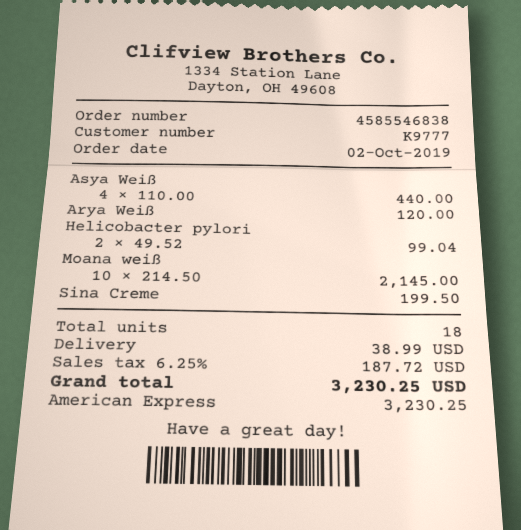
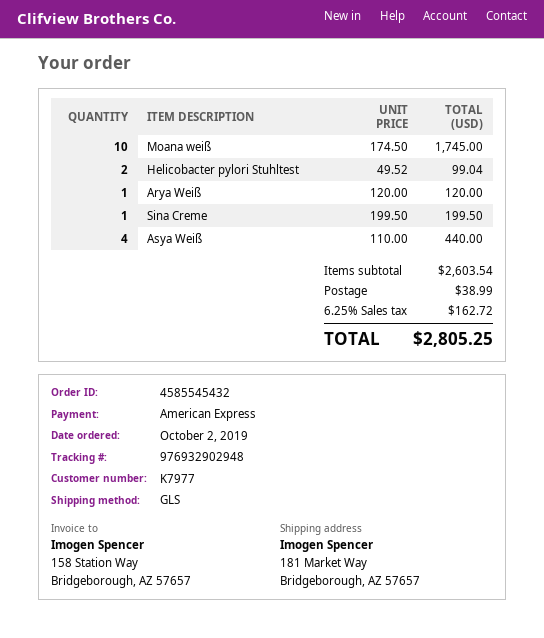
order number: 4585546838 -> 4585545432
customer number: K9777 -> K7977
Moana weiß: 10 x 214.50 = 2145.00 -> 10 x 174.50 = 1745.00
tax: 6.25% = 187.72 -> 6.25% = 162.72
total: 3230.25 -> 2805.25

